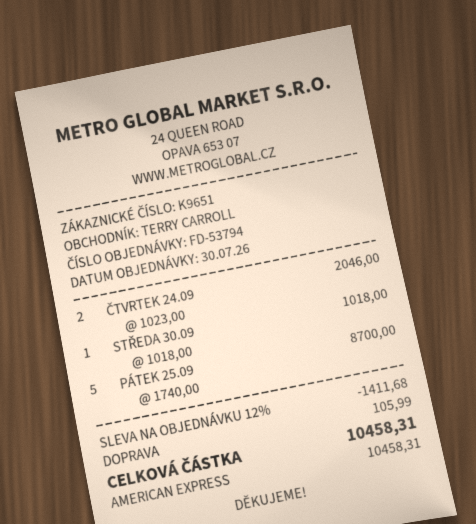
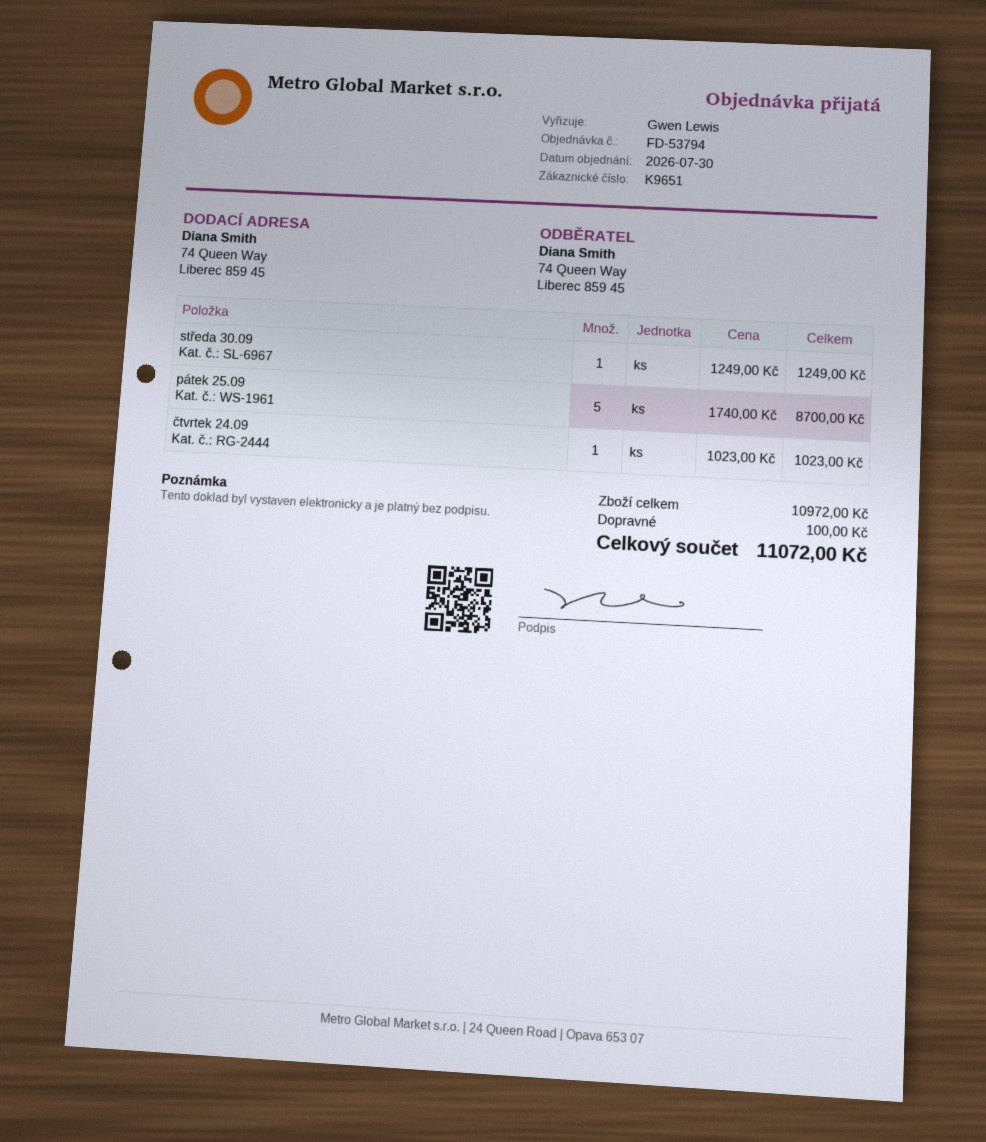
sales rep: TERRY CARROLL -> Gwen Lewis
ČTVRTEK 24.09: 2 x 1023.00 = 2046.00 -> 1 x 1023.00 = 1023.00
STŘEDA 30.09: 1 x 1018.00 = 1018.00 -> 1 x 1249.00 = 1249.00
discount: 12% = 1411.68 -> none
shipping: 105.99 -> 100.00
total: 10458.31 -> 11072.00

